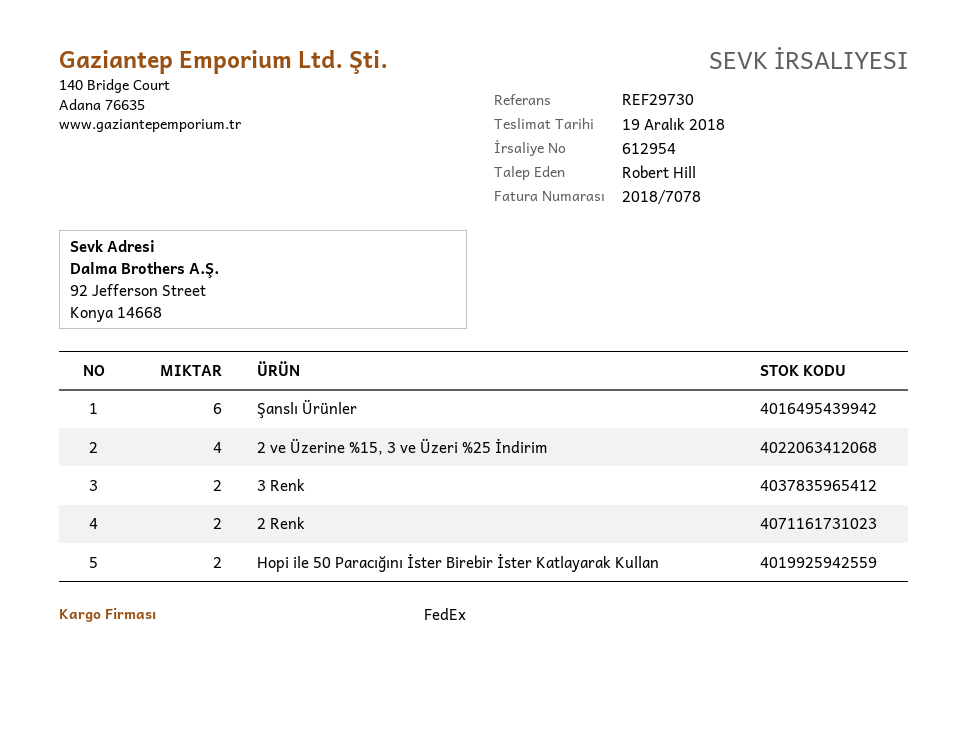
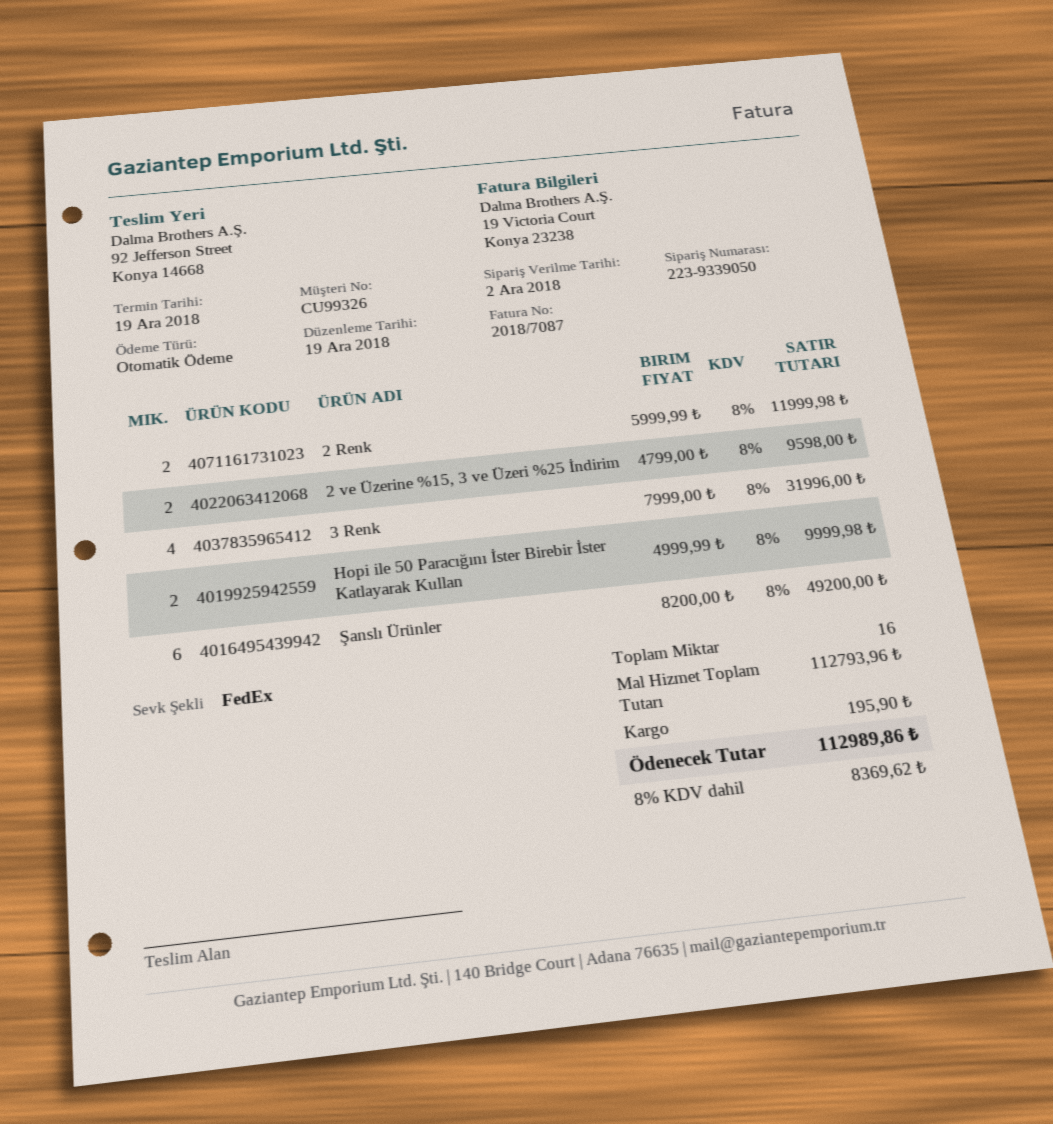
invoice number: 2018/7078 -> 2018/7087
2 ve Üzerine %15, 3 ve Üzeri %25 İndirim: 4 -> 2
3 Renk: 2 -> 4

